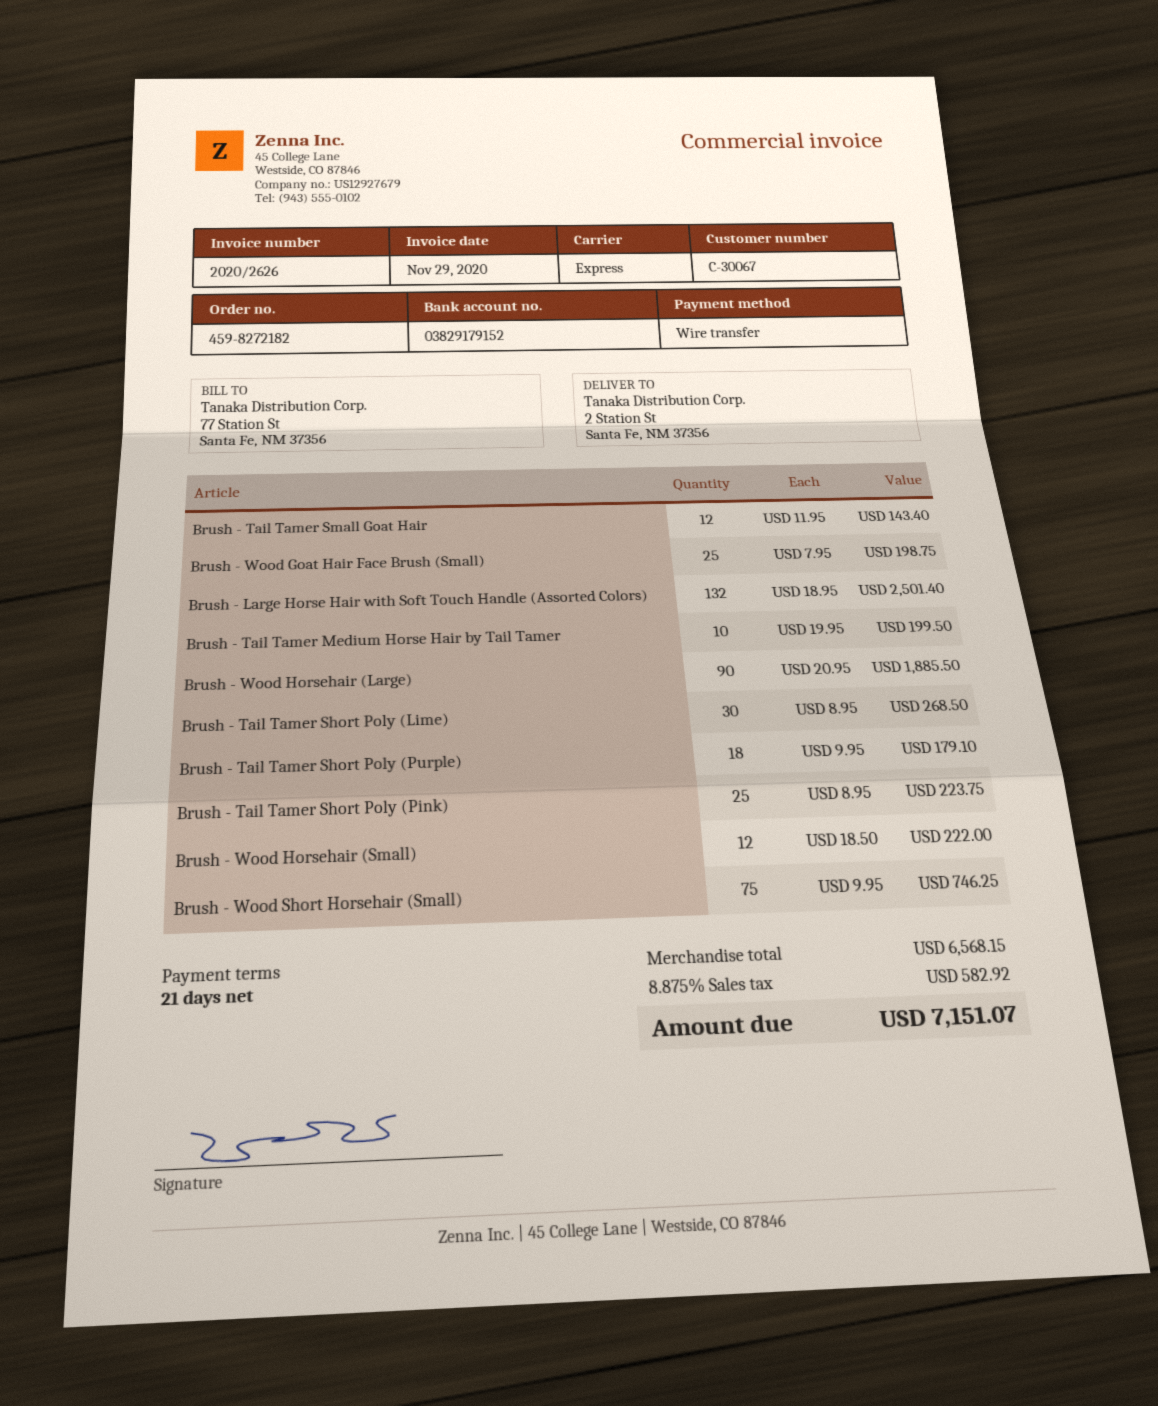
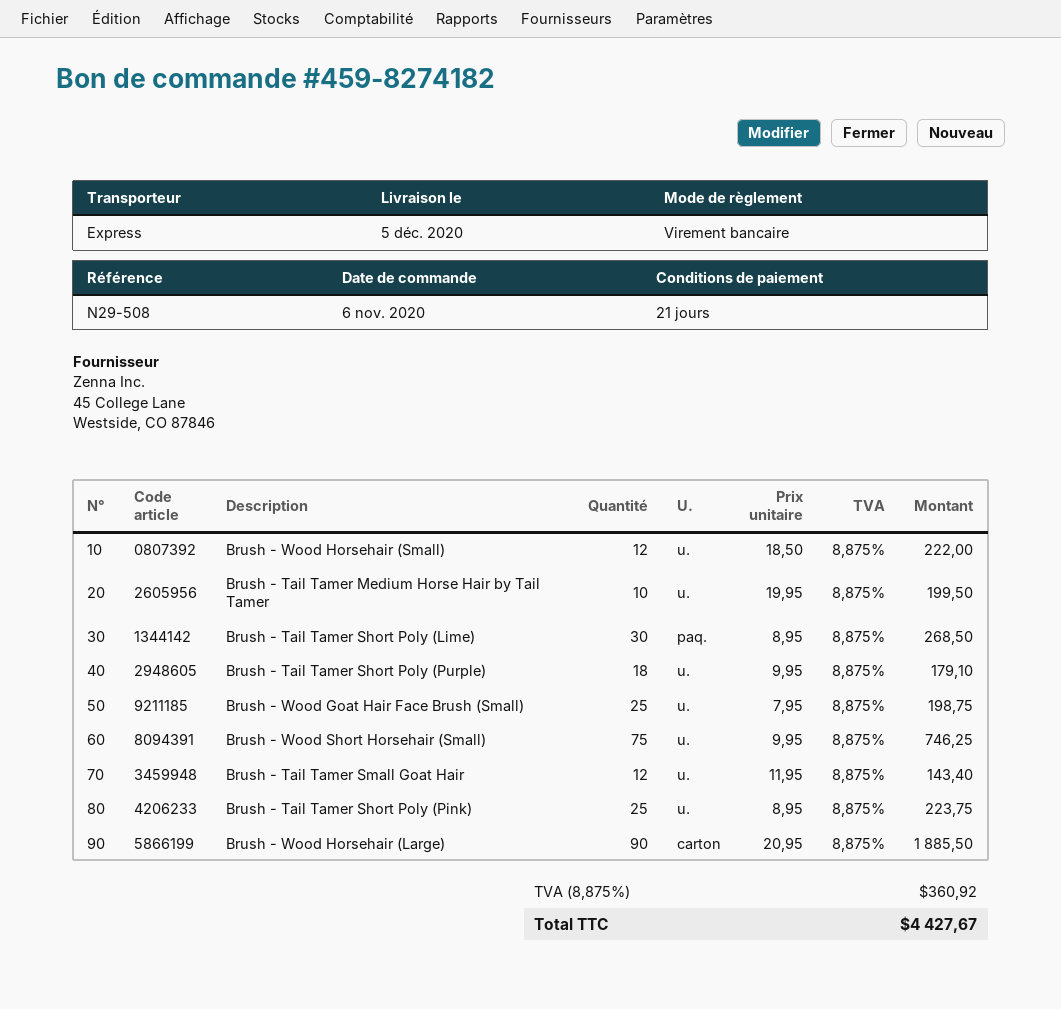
order number: 459-8272182 -> 459-8274182
Brush - Large Horse Hair with Soft Touch Handle (Assorted Colors): 132 x 18.95 = 2501.40 -> none
tax: 8.875% = 582.92 -> 8.875% = 360.92
total: 7151.07 -> 4427.67

